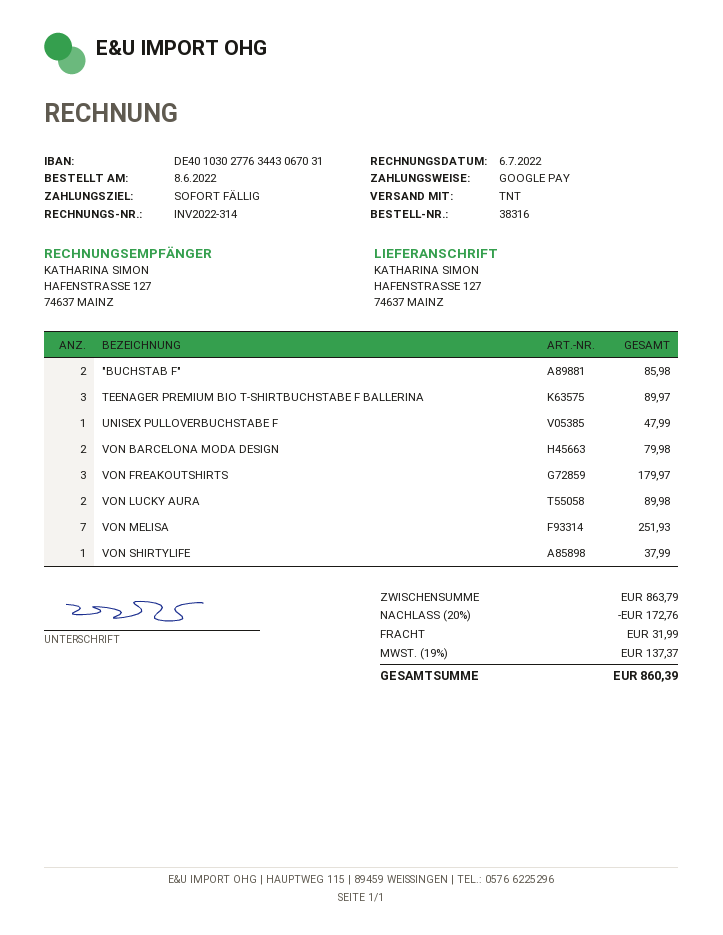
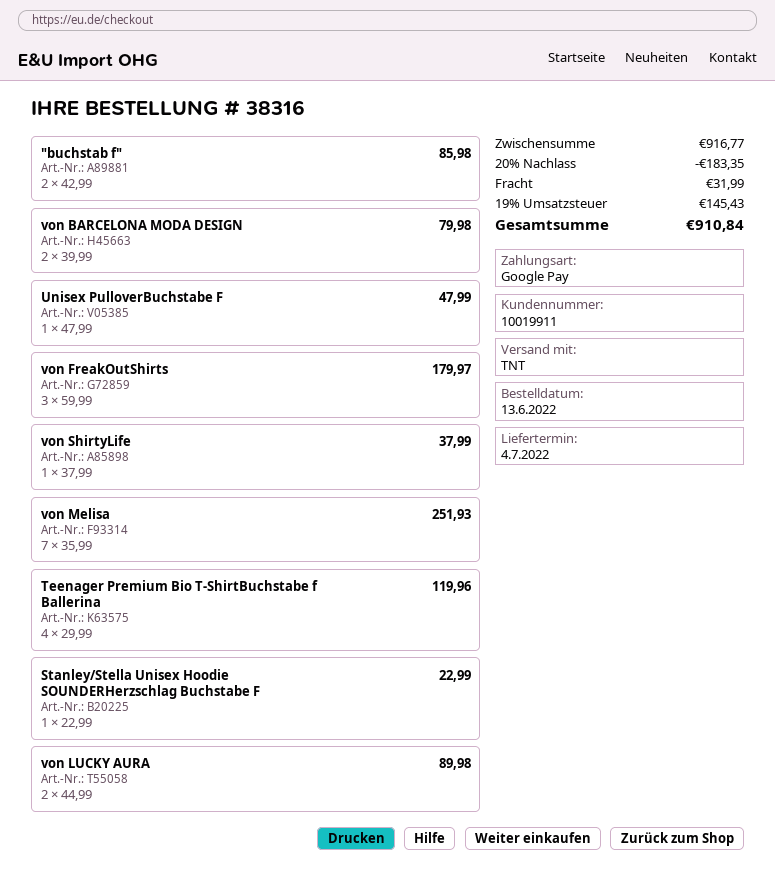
order date: 2022-06-08 -> 2022-06-13
TEENAGER PREMIUM BIO T-SHIRTBUCHSTABE F BALLERINA: 3 for 89.97 -> 4 for 119.96
Stanley/Stella Unisex Hoodie SOUNDERHerzschlag Buchstabe F: none -> 1 for 22.99
subtotal: 863.79 -> 916.77
discount: 20% = 172.76 -> 20% = 183.35
tax: 19% = 137.37 -> 19% = 145.43
total: 860.39 -> 910.84

